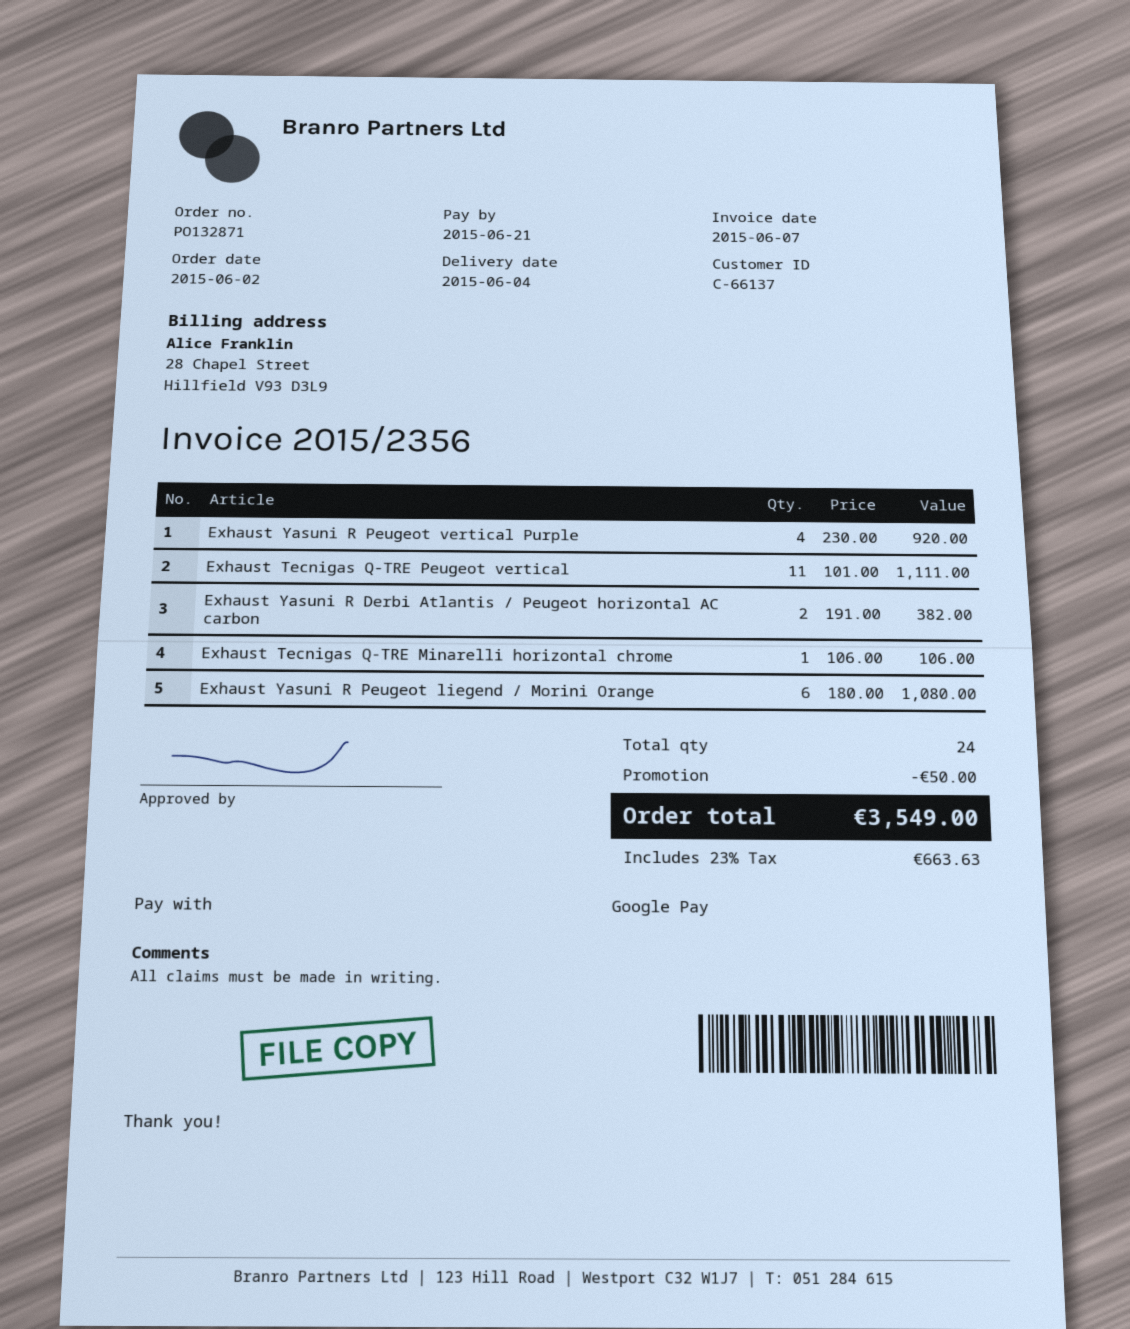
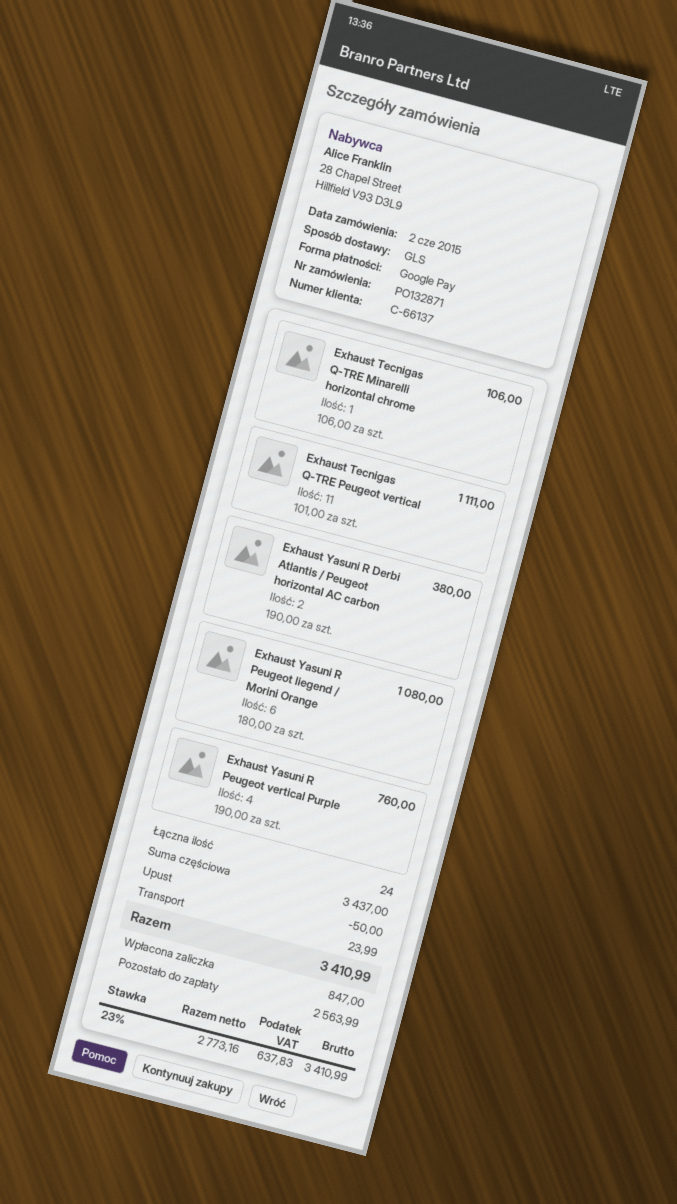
Exhaust Yasuni R Peugeot vertical Purple: 4 x 230.00 = 920.00 -> 4 x 190.00 = 760.00
Exhaust Yasuni R Derbi Atlantis / Peugeot horizontal AC carbon: 2 x 191.00 = 382.00 -> 2 x 190.00 = 380.00
shipping: none -> 23.99
tax: 23% = 663.63 -> 23% = 637.83
total: 3549.00 -> 3410.99

